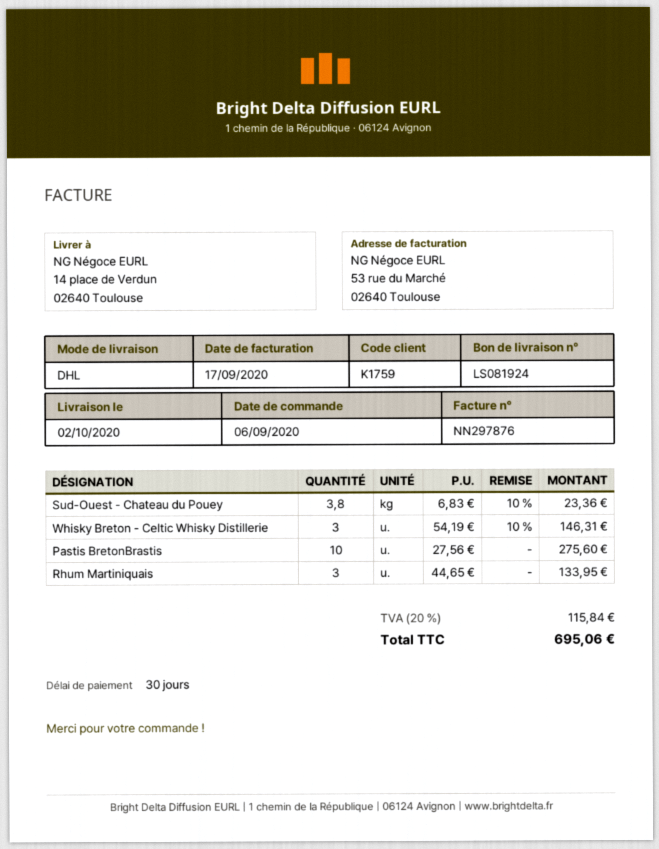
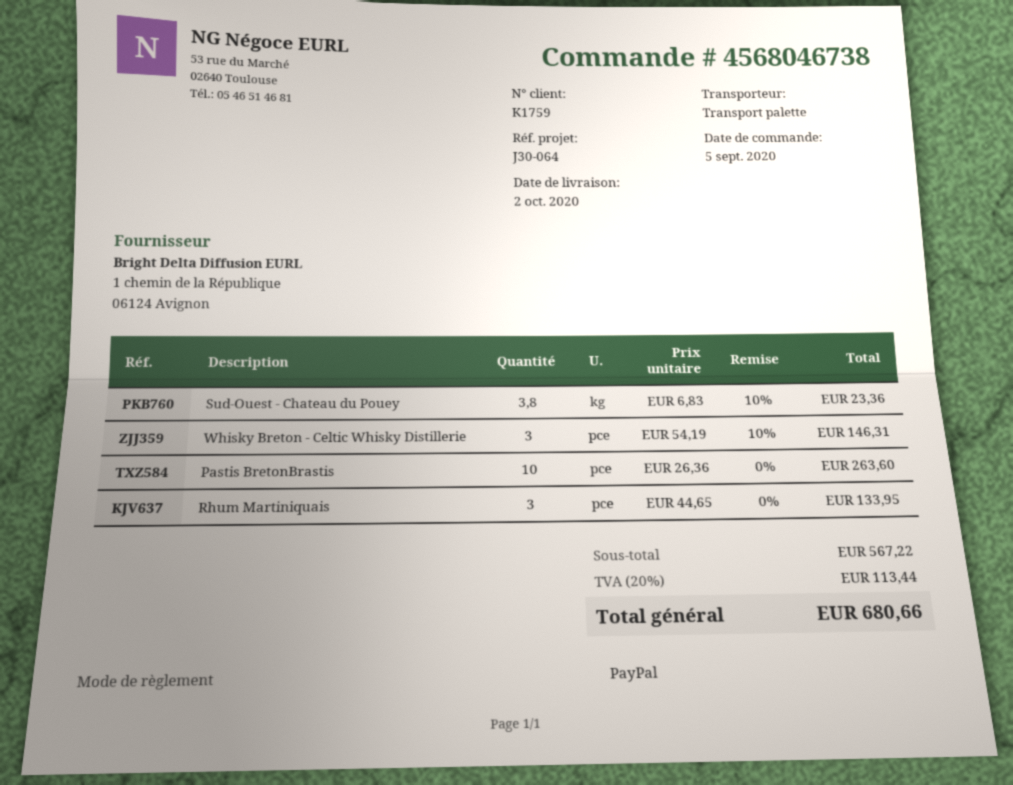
order date: 2020-09-06 -> 2020-09-05
shipping method: DHL -> pallet freight
Pastis BretonBrastis: 10 x 27.56 = 275.60 -> 10 x 26.36 = 263.60
tax: 20% = 115.84 -> 20% = 113.44
total: 695.06 -> 680.66

